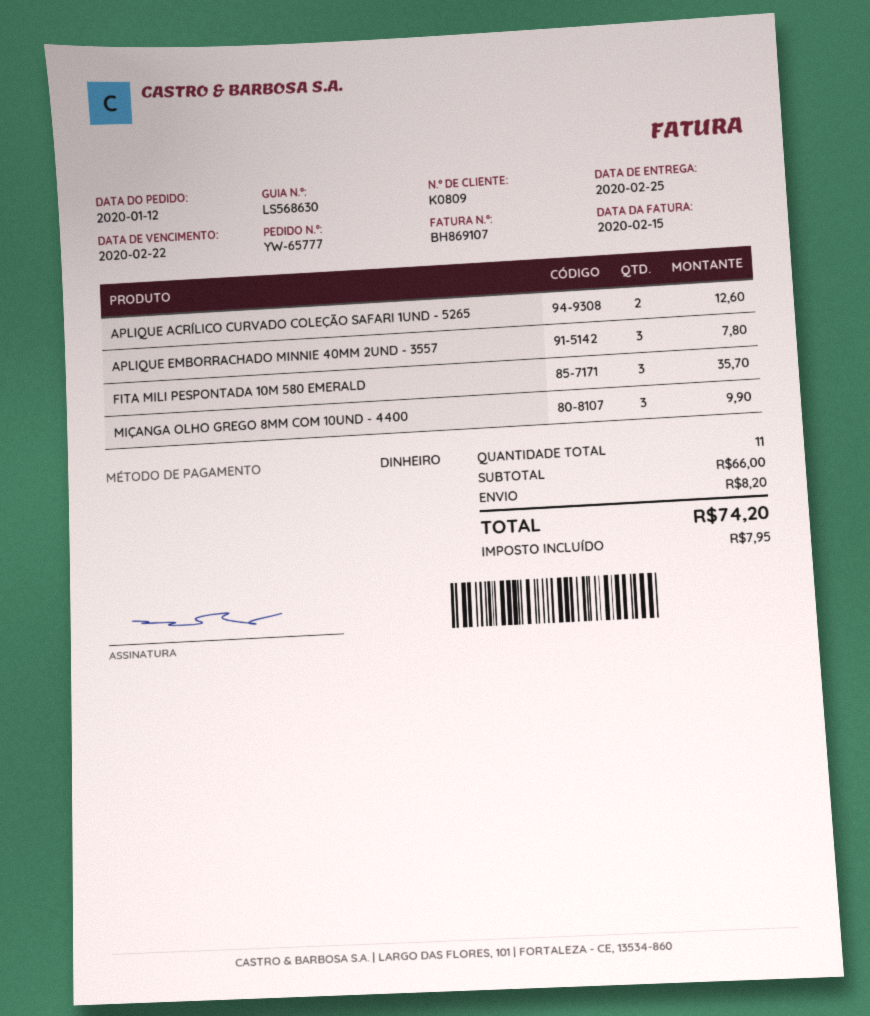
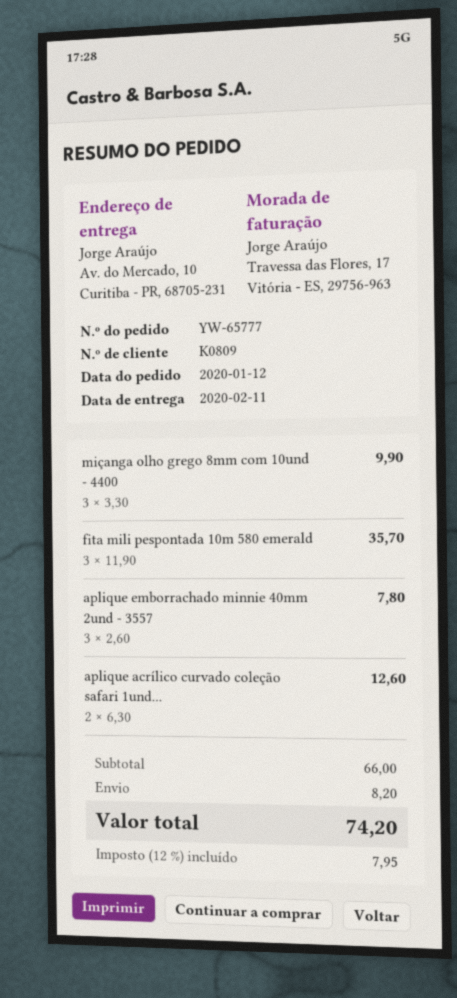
delivery date: 2020-02-25 -> 2020-02-11

